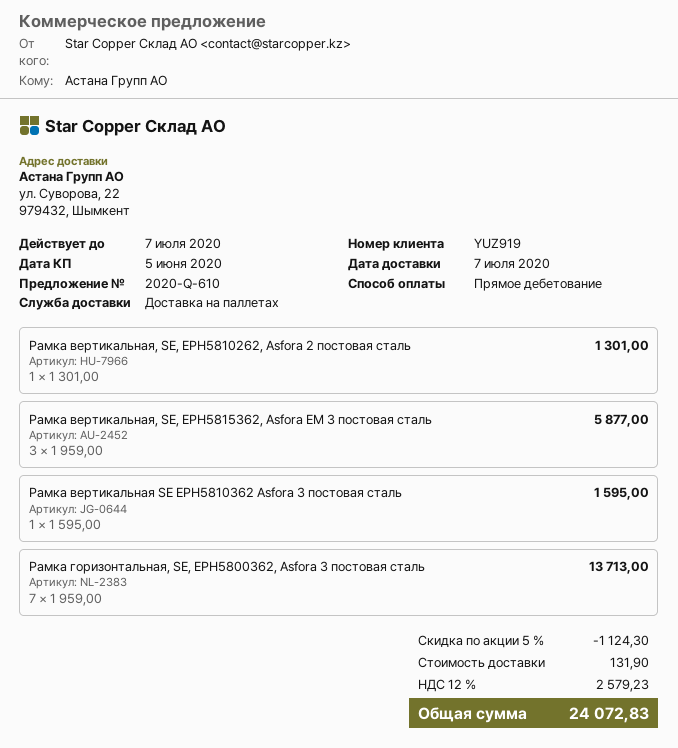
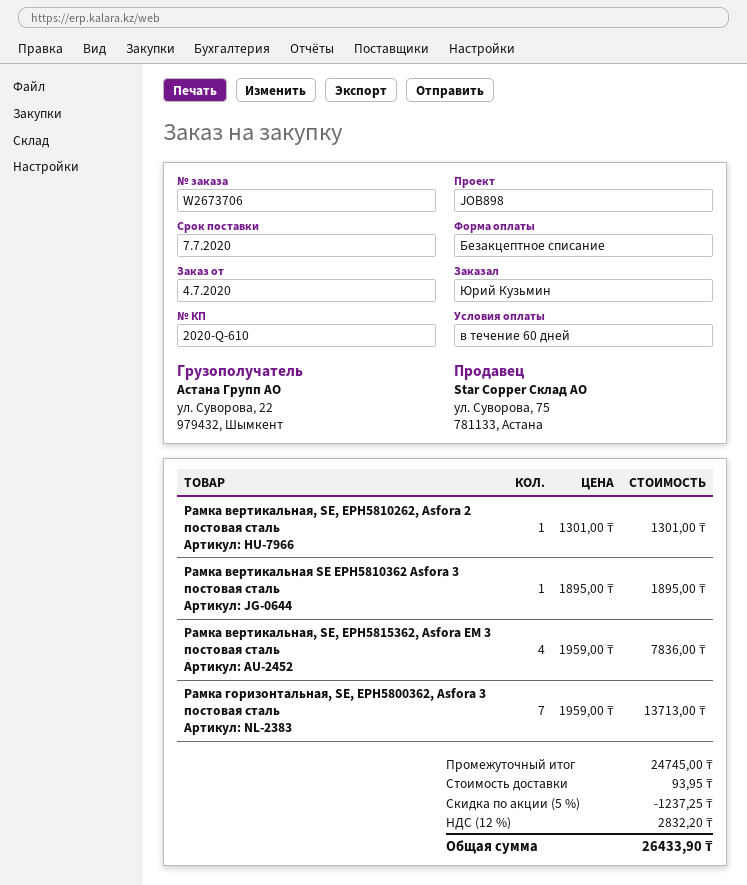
Рамка вертикальная, SE, EPH5815362, Asfora EM 3 постовая сталь: 3 x 1959.00 = 5877.00 -> 4 x 1959.00 = 7836.00
Рамка вертикальная SE EPH5810362 Asfora 3 постовая сталь: 1 x 1595.00 = 1595.00 -> 1 x 1895.00 = 1895.00
discount: 5% = 1124.30 -> 5% = 1237.25
shipping: 131.90 -> 93.95
tax: 12% = 2579.23 -> 12% = 2832.20
total: 24072.83 -> 26433.90

